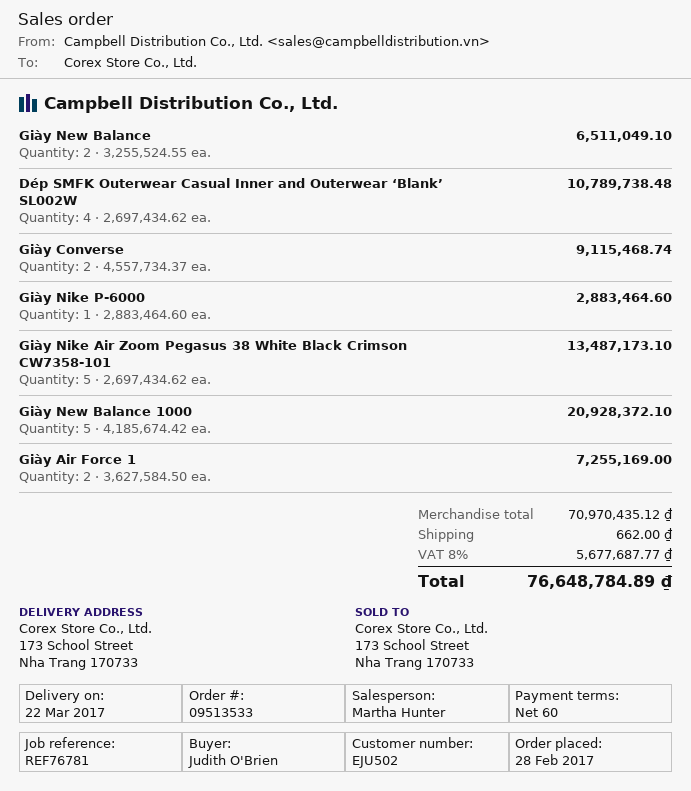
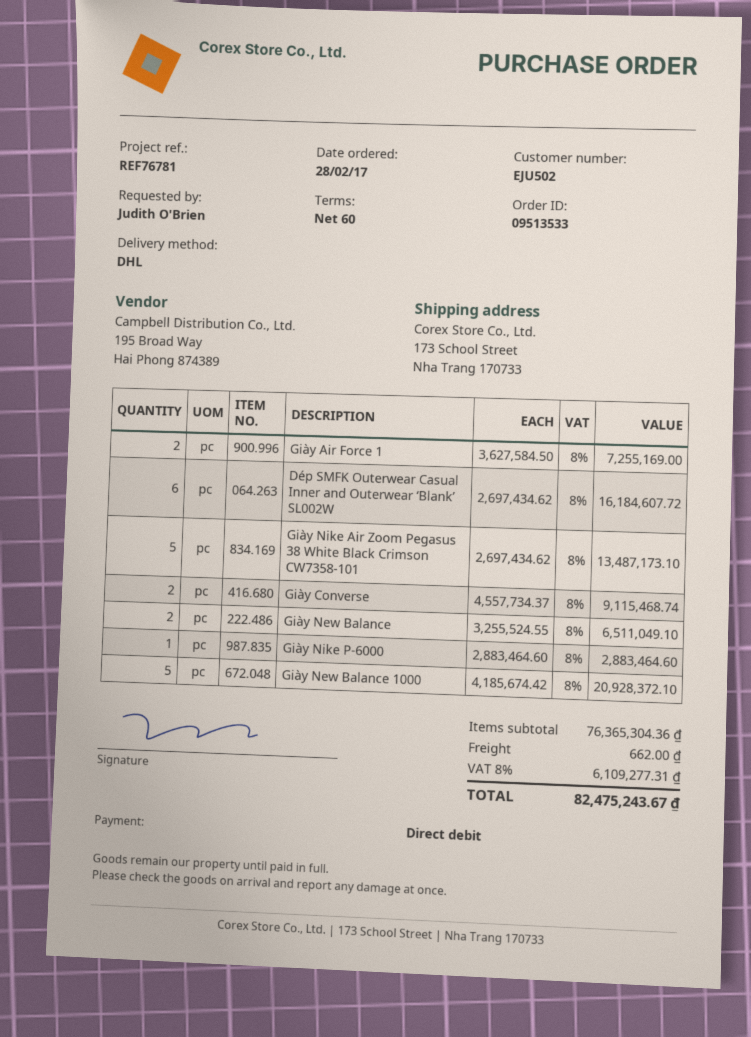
Dép SMFK Outerwear Casual Inner and Outerwear ‘Blank’ SL002W: 4 x 2697434.62 = 10789738.48 -> 6 x 2697434.62 = 16184607.72
subtotal: 70970435.12 -> 76365304.36
tax: 8% = 5677687.77 -> 8% = 6109277.31
total: 76648784.89 -> 82475243.67

